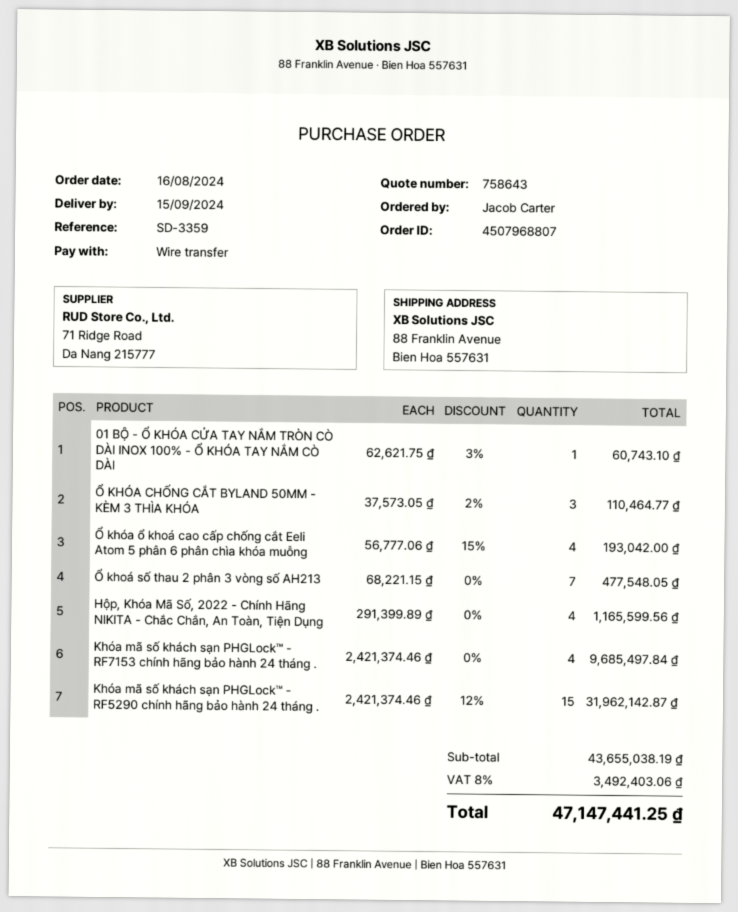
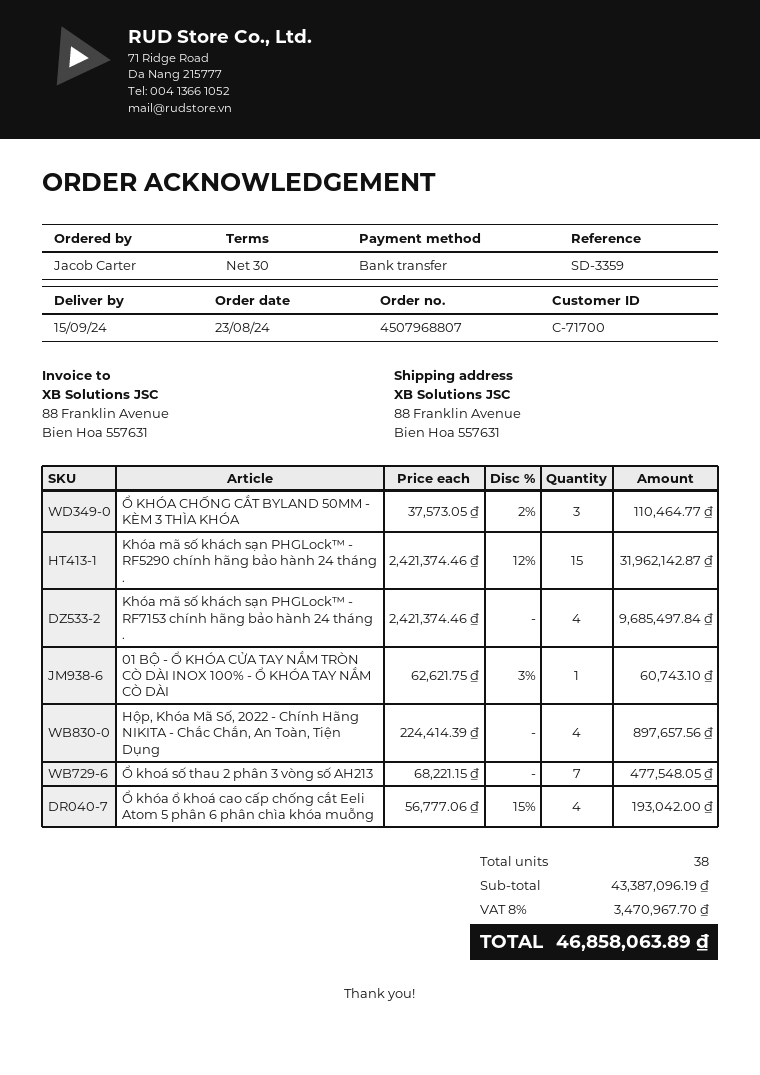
order date: 2024-08-16 -> 2024-08-23
Hộp, Khóa Mã Số, 2022 - Chính Hãng NIKITA - Chắc Chắn, An Toàn, Tiện Dụng: 4 x 291399.89 = 1165599.56 -> 4 x 224414.39 = 897657.56
subtotal: 43655038.19 -> 43387096.19
tax: 8% = 3492403.06 -> 8% = 3470967.70
total: 47147441.25 -> 46858063.89

